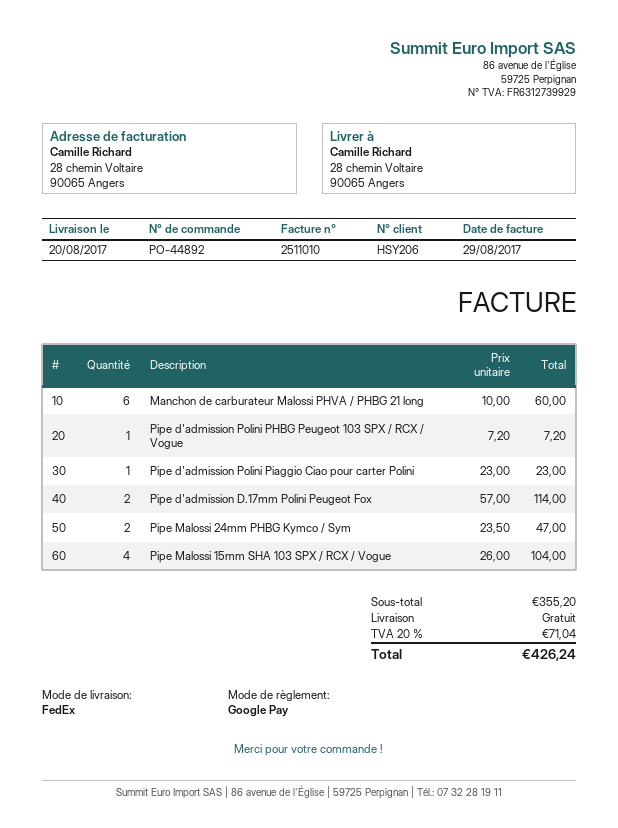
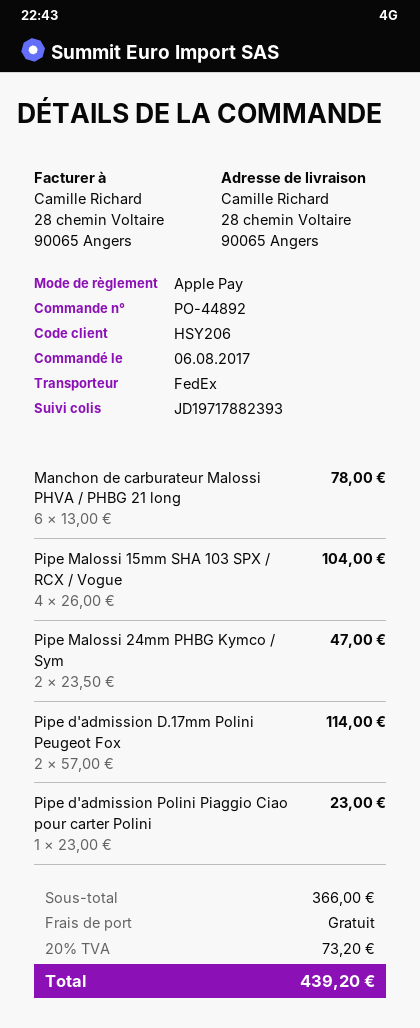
payment method: Google Pay -> Apple Pay
Manchon de carburateur Malossi PHVA / PHBG 21 long: 6 x 10.00 = 60.00 -> 6 x 13.00 = 78.00
Pipe d'admission Polini PHBG Peugeot 103 SPX / RCX / Vogue: 1 x 7.20 = 7.20 -> none
subtotal: 355.20 -> 366.00
tax: 20% = 71.04 -> 20% = 73.20
total: 426.24 -> 439.20

